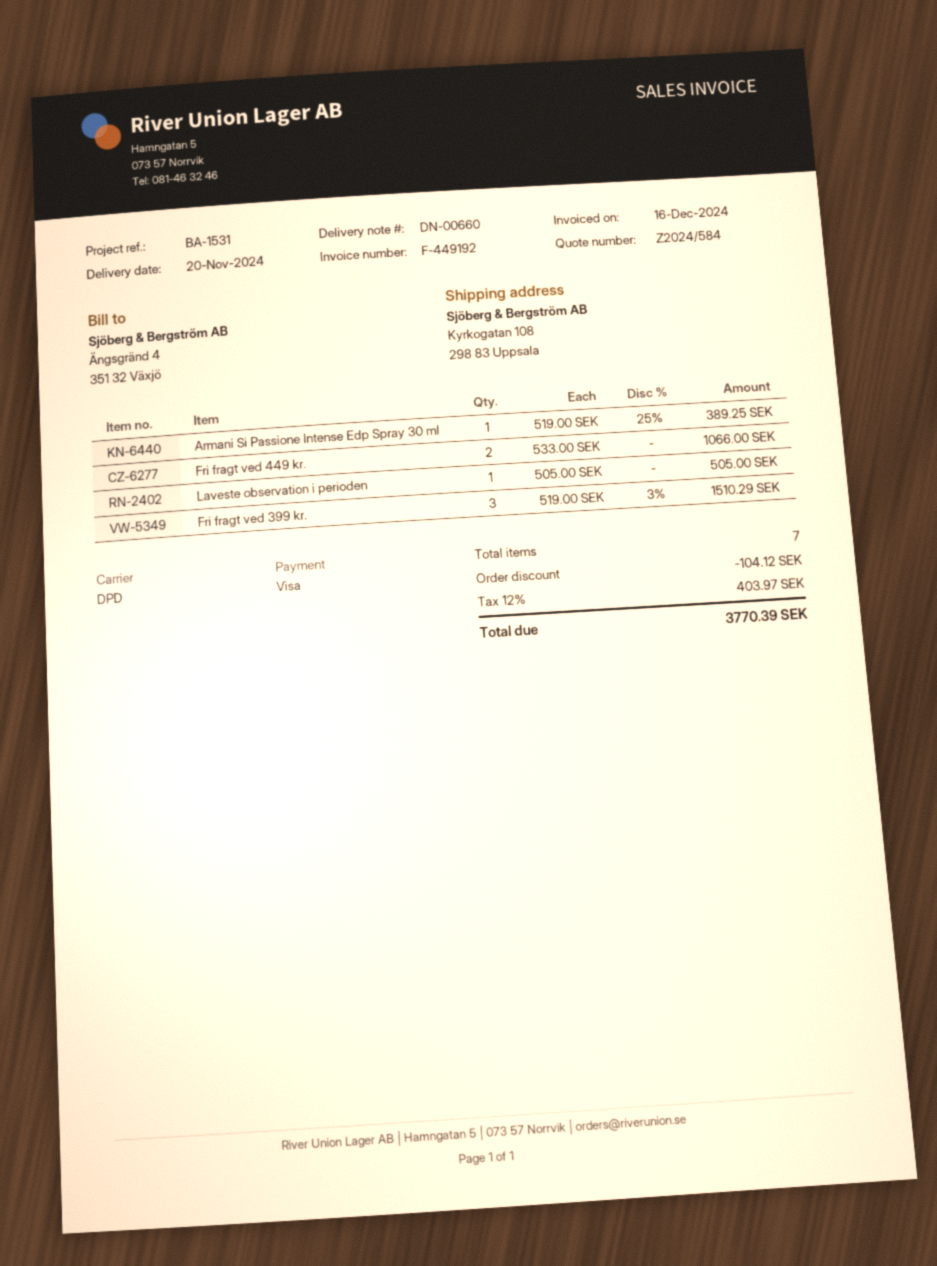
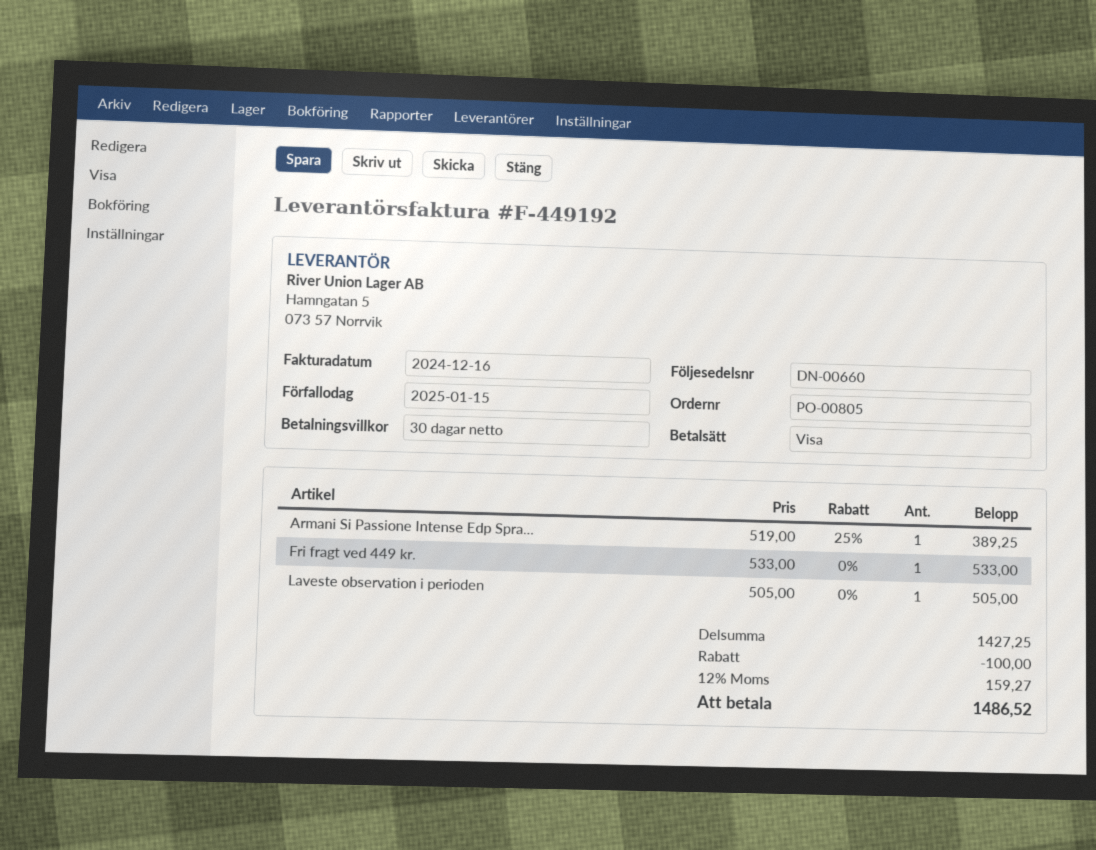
Fri fragt ved 449 kr.: 2 x 533.00 = 1066.00 -> 1 x 533.00 = 533.00
Fri fragt ved 399 kr.: 3 x 519.00 - 3% = 1510.29 -> none
discount: 104.12 -> 100.00
tax: 12% = 403.97 -> 12% = 159.27
total: 3770.39 -> 1486.52

